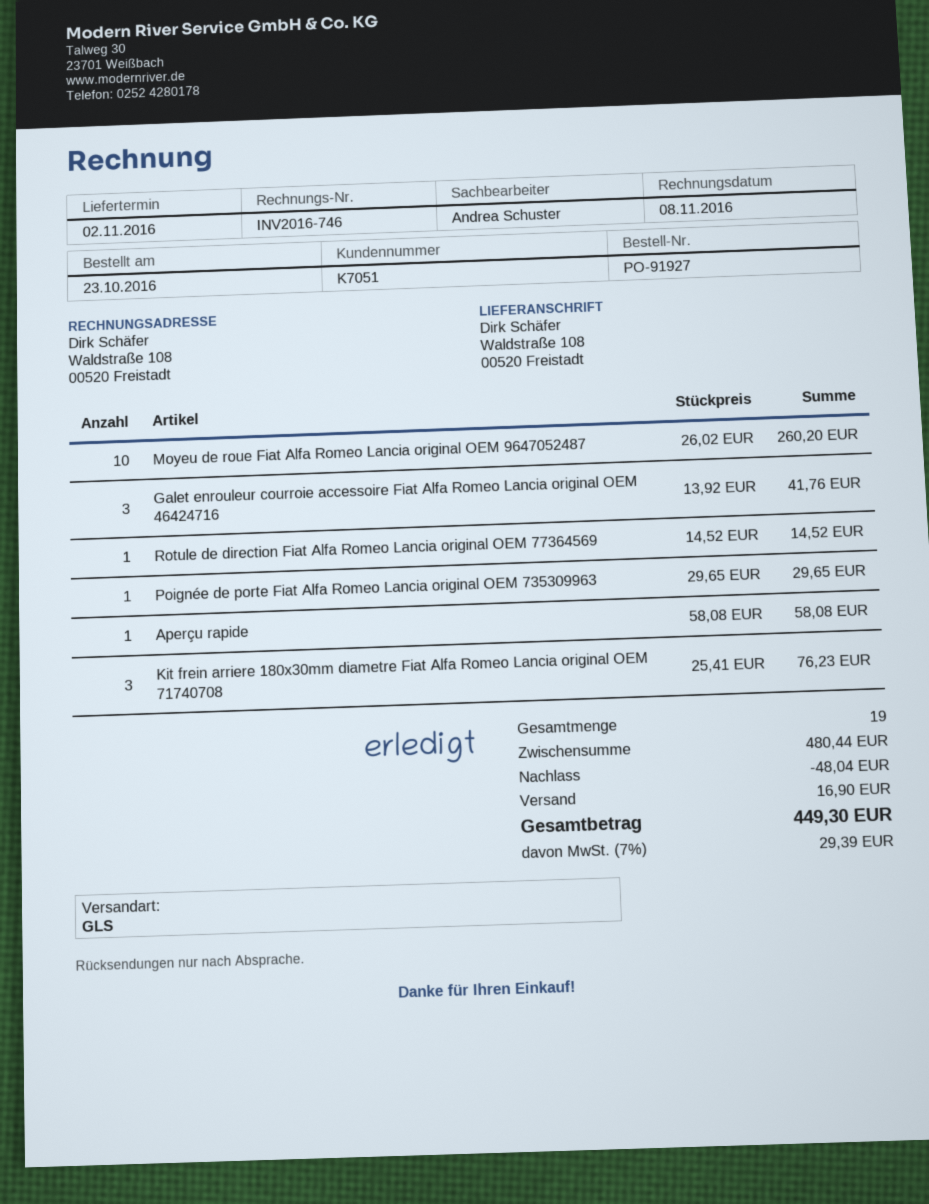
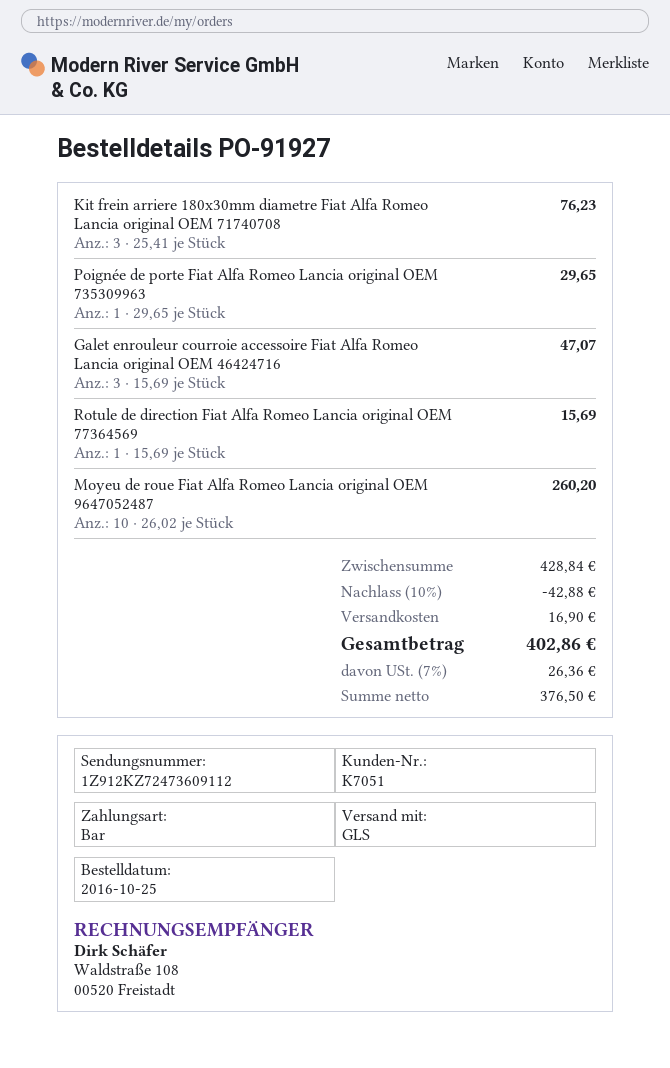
order date: 2016-10-23 -> 2016-10-25
Galet enrouleur courroie accessoire Fiat Alfa Romeo Lancia original OEM 46424716: 3 x 13.92 = 41.76 -> 3 x 15.69 = 47.07
Rotule de direction Fiat Alfa Romeo Lancia original OEM 77364569: 1 x 14.52 = 14.52 -> 1 x 15.69 = 15.69
Aperçu rapide: 1 x 58.08 = 58.08 -> none
subtotal: 480.44 -> 428.84
discount: 48.04 -> 42.88
tax: 7% = 29.39 -> 7% = 26.36
total: 449.30 -> 402.86

